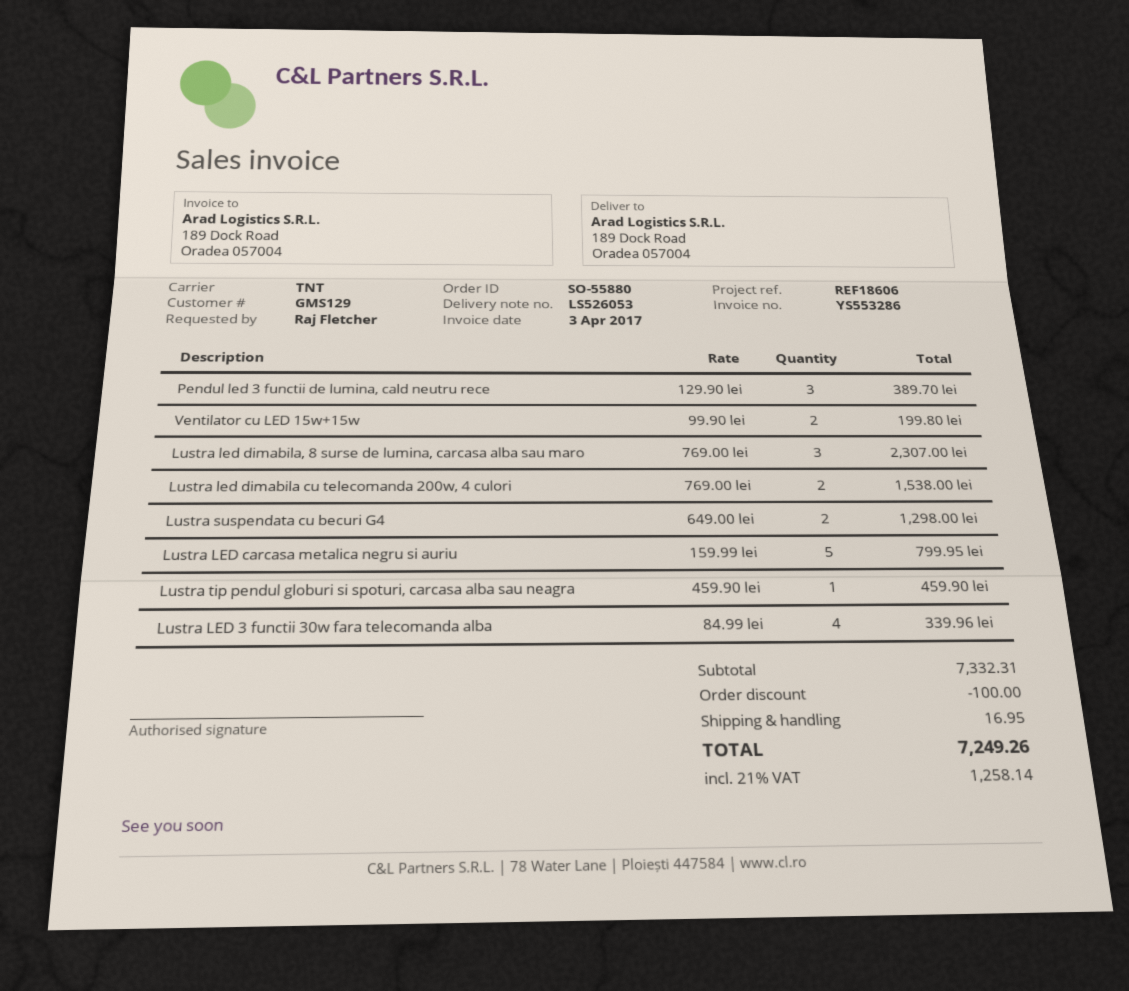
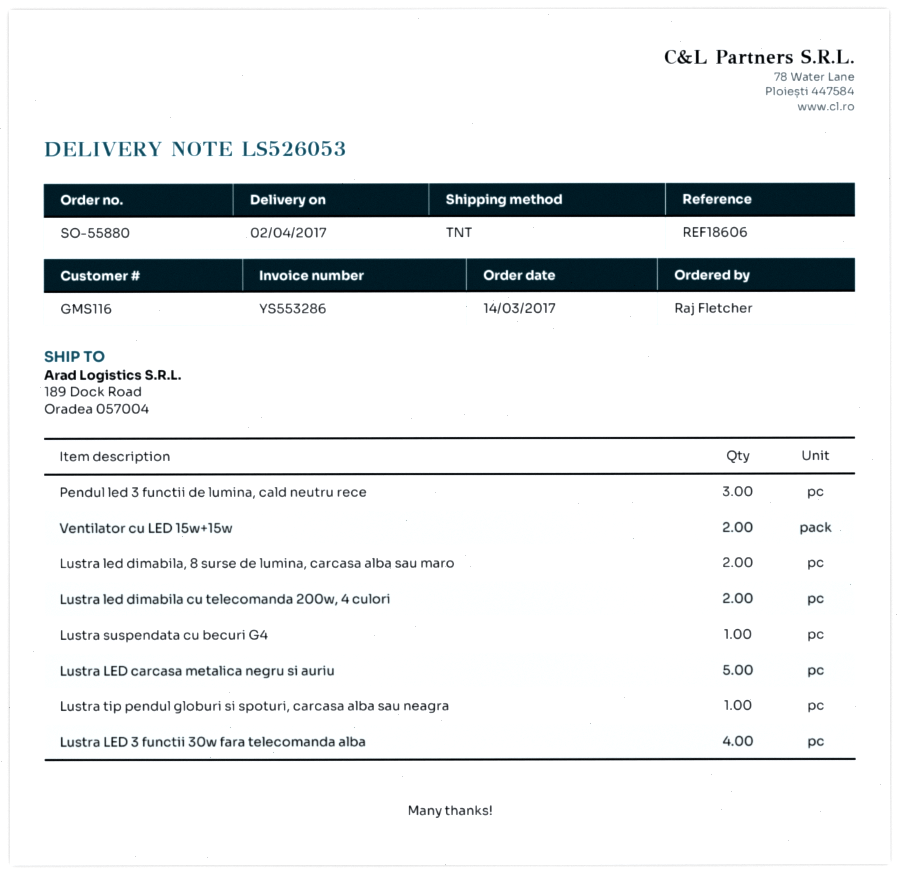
customer number: GMS129 -> GMS116
Lustra led dimabila, 8 surse de lumina, carcasa alba sau maro: 3 -> 2
Lustra suspendata cu becuri G4: 2 -> 1

